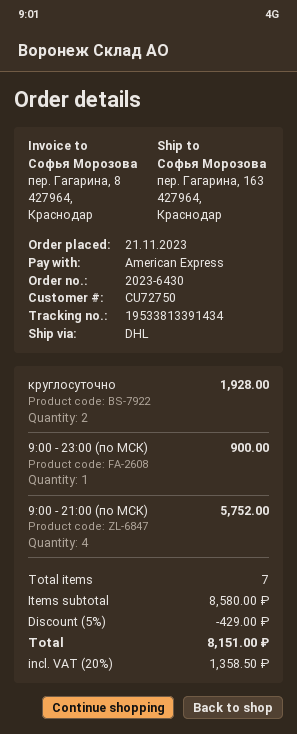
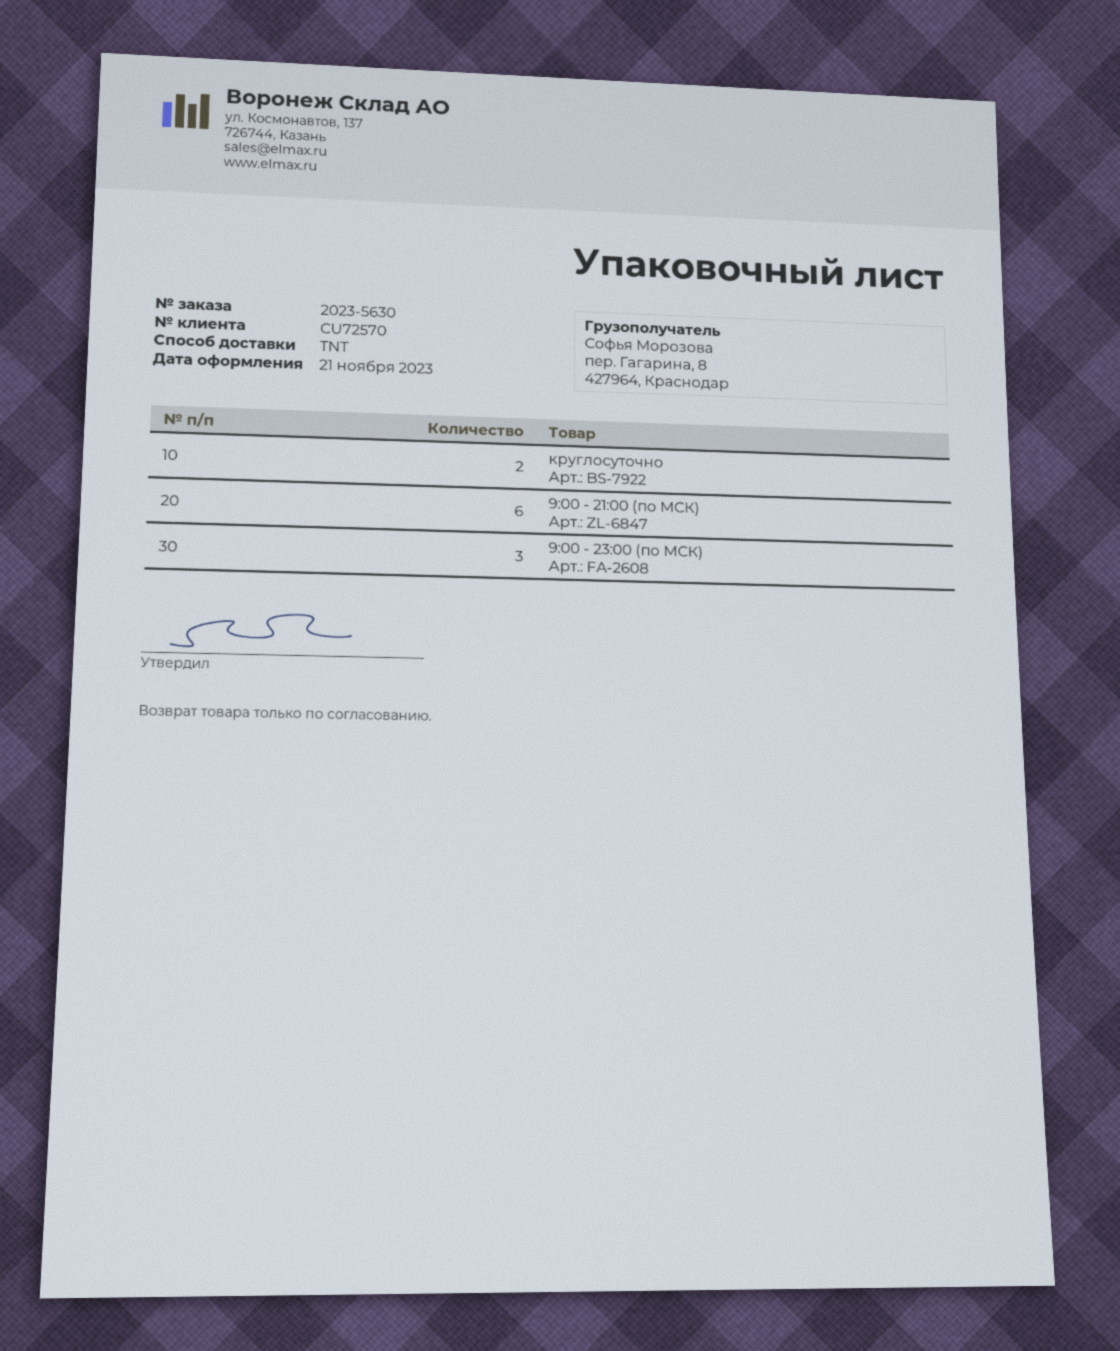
order number: 2023-6430 -> 2023-5630
customer number: CU72750 -> CU72570
shipping method: DHL -> TNT
ship to: пер. Гагарина, 163, 427964, Краснодар -> пер. Гагарина, 8, 427964, Краснодар
9:00 - 23:00 (по МСК): 1 -> 3
9:00 - 21:00 (по МСК): 4 -> 6

